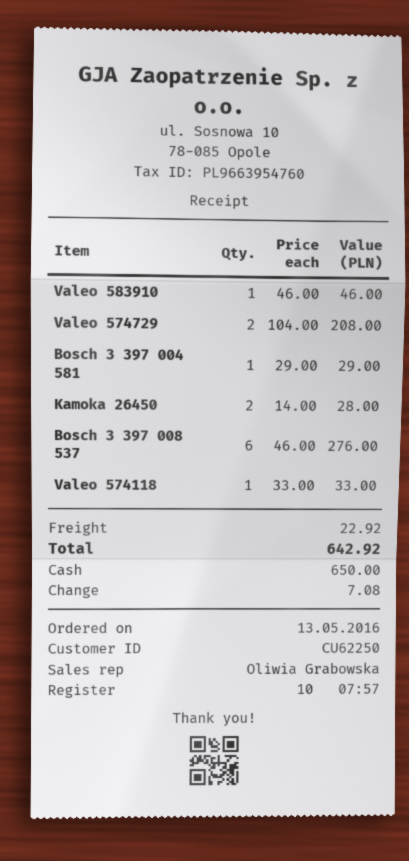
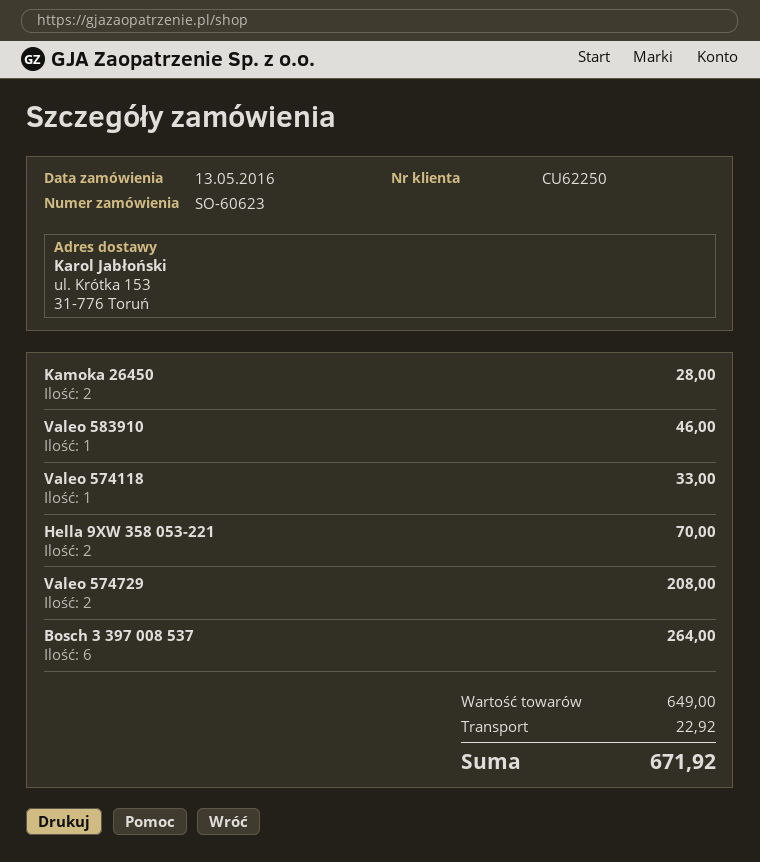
Bosch 3 397 004 581: 1 for 29.00 -> none
Bosch 3 397 008 537: 6 for 276.00 -> 6 for 264.00
Hella 9XW 358 053-221: none -> 2 for 70.00
total: 642.92 -> 671.92

